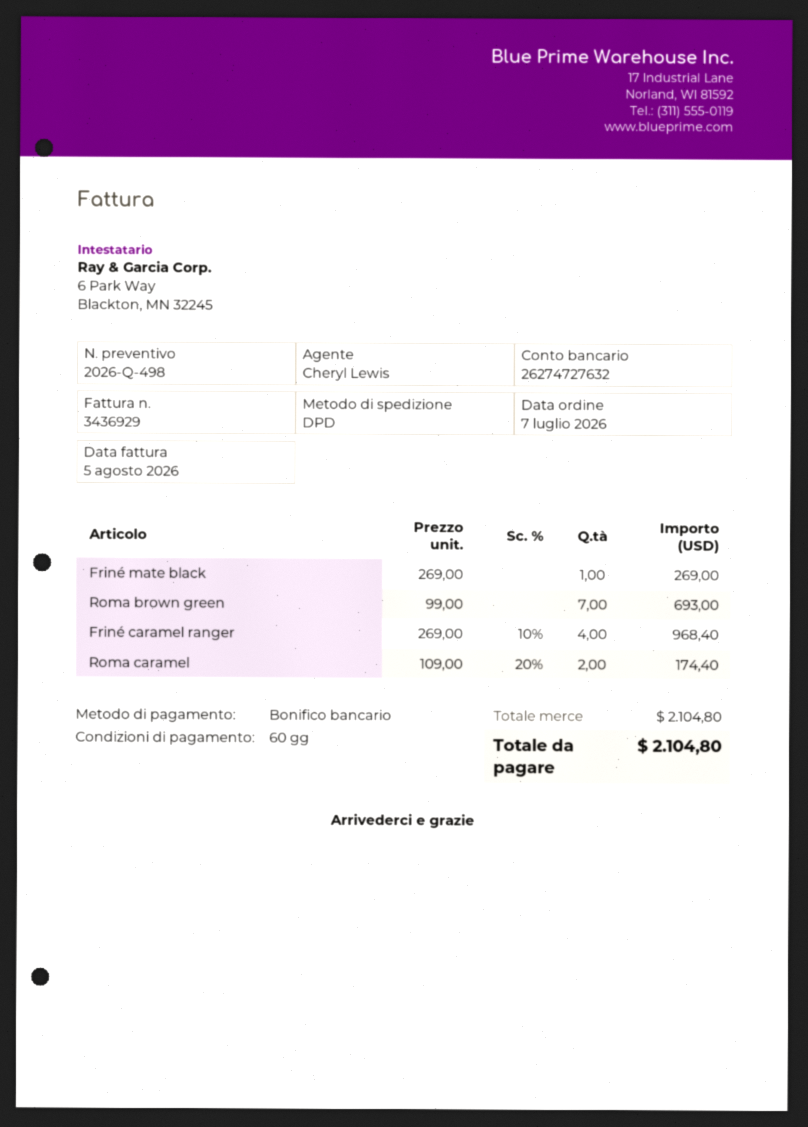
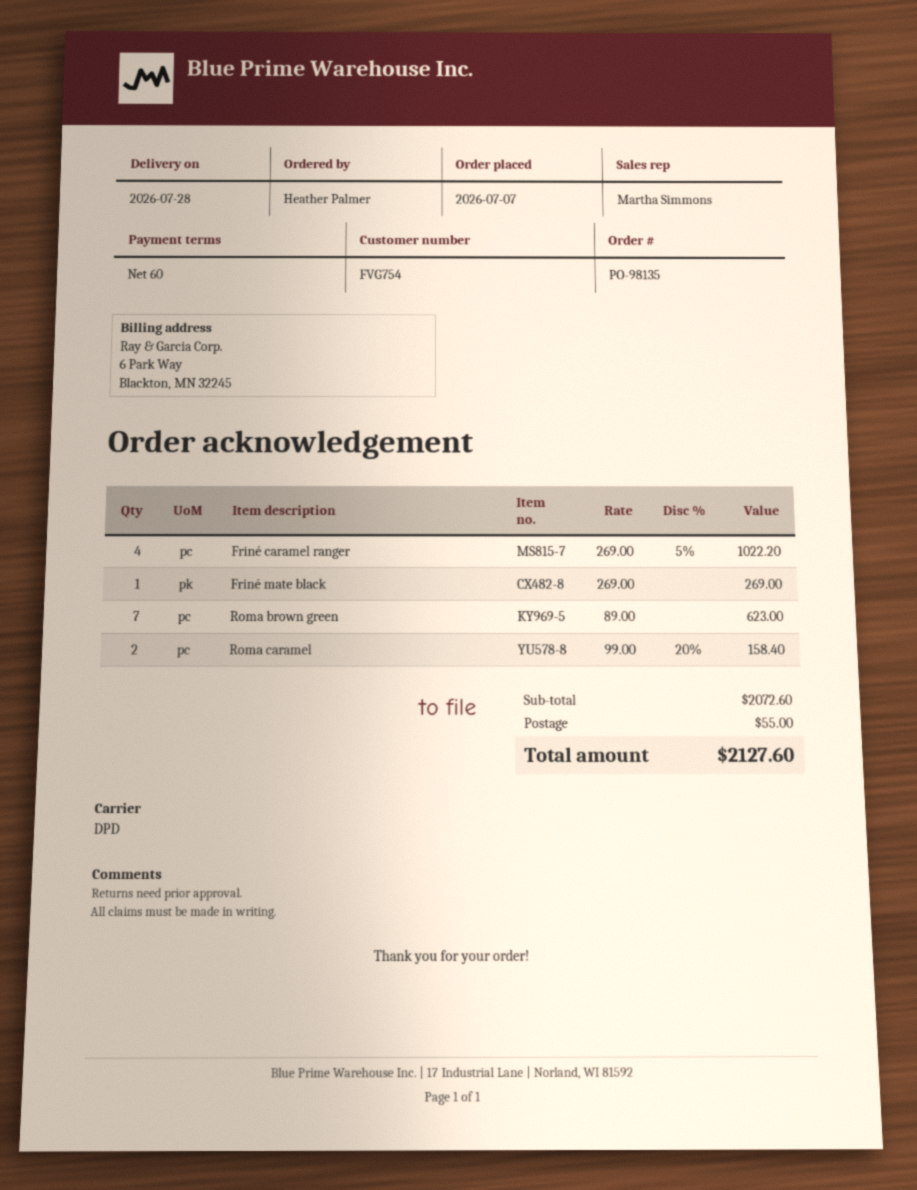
sales rep: Cheryl Lewis -> Martha Simmons
Roma brown green: 7 x 99.00 = 693.00 -> 7 x 89.00 = 623.00
Friné caramel ranger: 4 x 269.00 - 10% = 968.40 -> 4 x 269.00 - 5% = 1022.20
Roma caramel: 2 x 109.00 - 20% = 174.40 -> 2 x 99.00 - 20% = 158.40
subtotal: 2104.80 -> 2072.60
shipping: none -> 55.00
total: 2104.80 -> 2127.60

